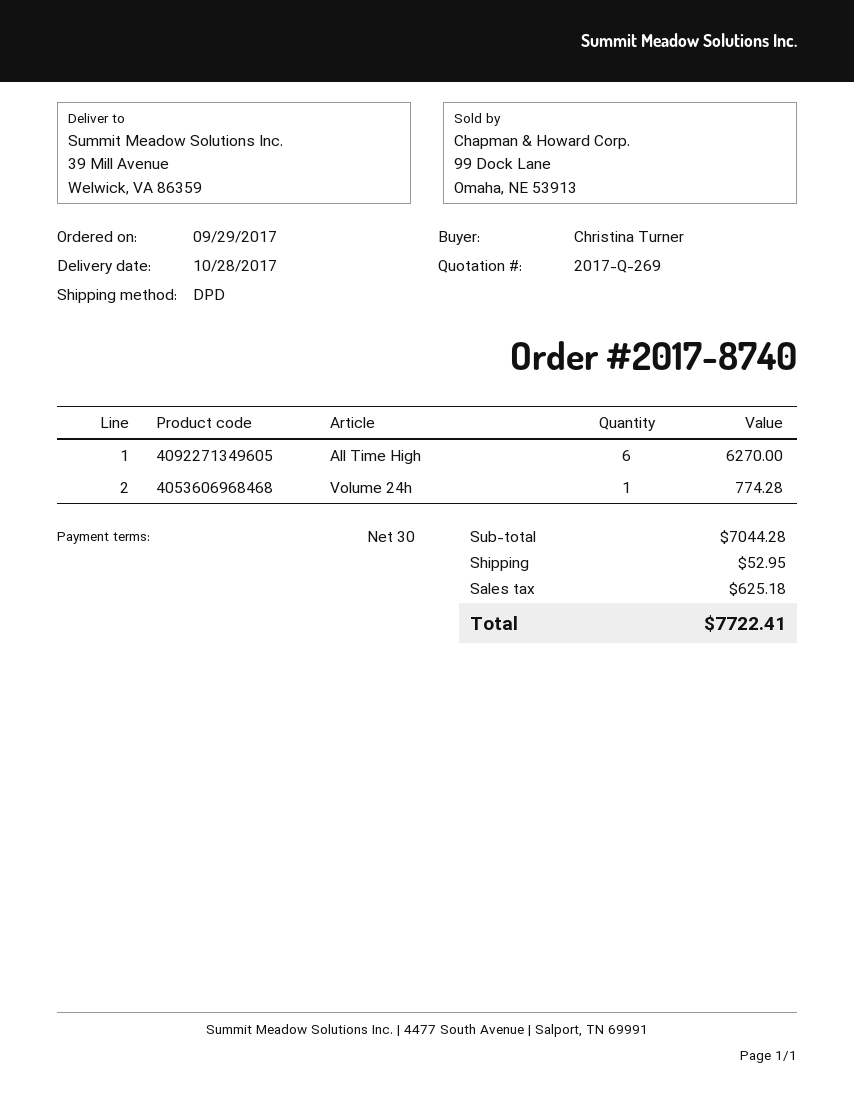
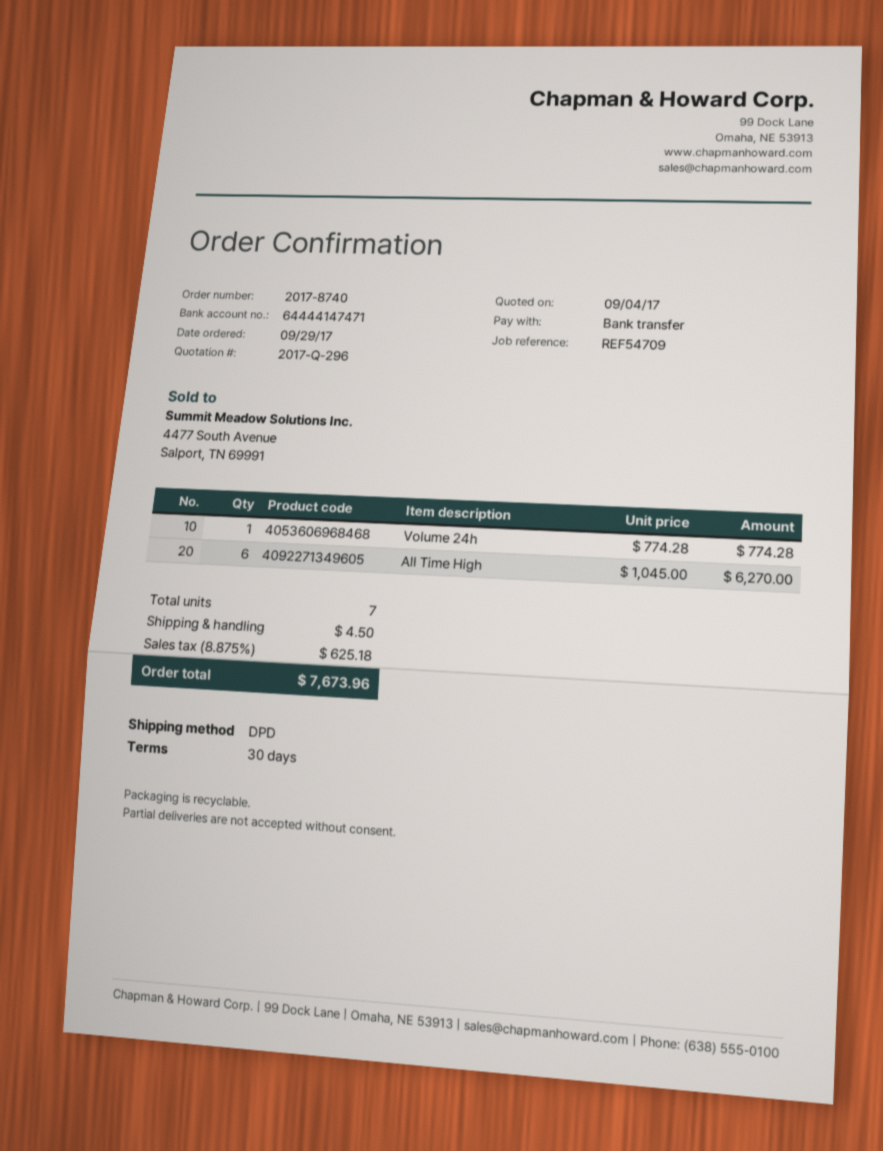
quote number: 2017-Q-269 -> 2017-Q-296
shipping: 52.95 -> 4.50
total: 7722.41 -> 7673.96

